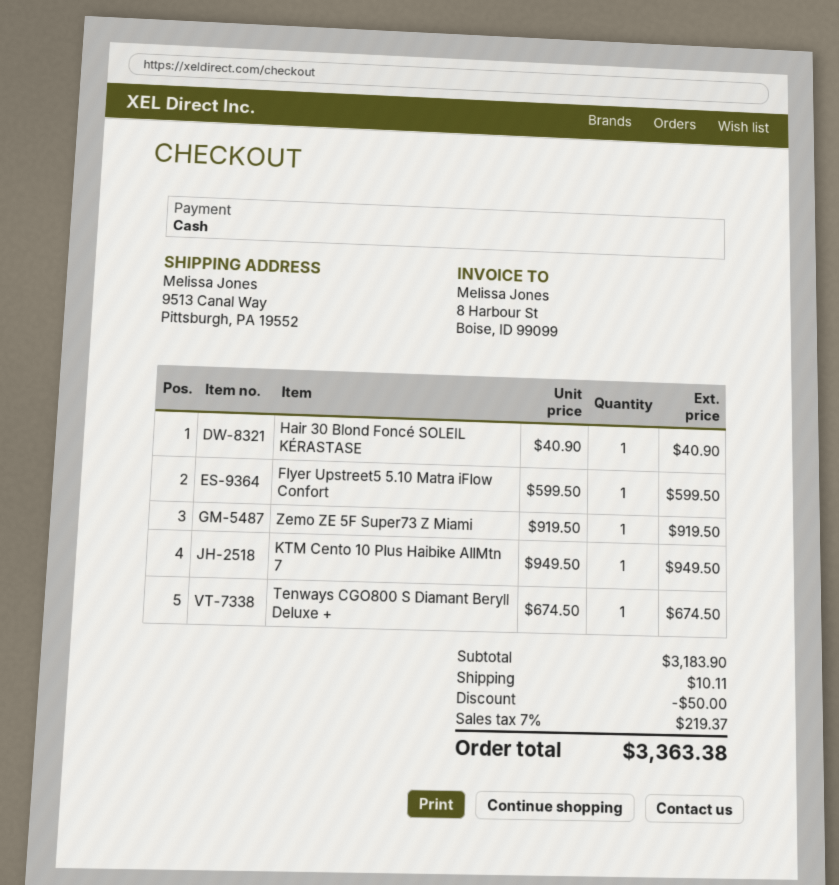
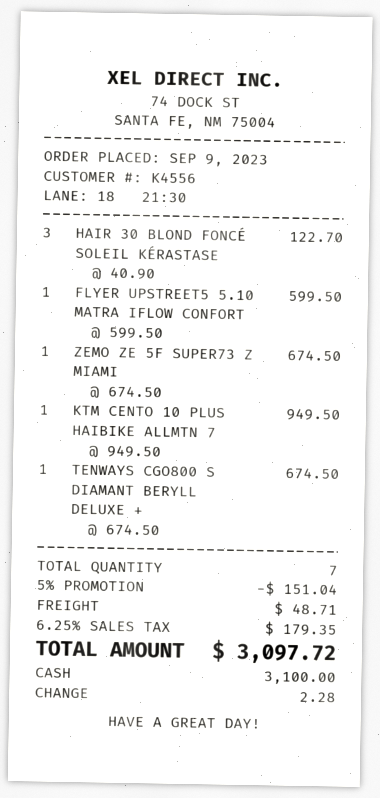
Hair 30 Blond Foncé SOLEIL KÉRASTASE: 1 x 40.90 = 40.90 -> 3 x 40.90 = 122.70
Zemo ZE 5F Super73 Z Miami: 1 x 919.50 = 919.50 -> 1 x 674.50 = 674.50
discount: 50.00 -> 151.04
shipping: 10.11 -> 48.71
tax: 7% = 219.37 -> 6.25% = 179.35
total: 3363.38 -> 3097.72

